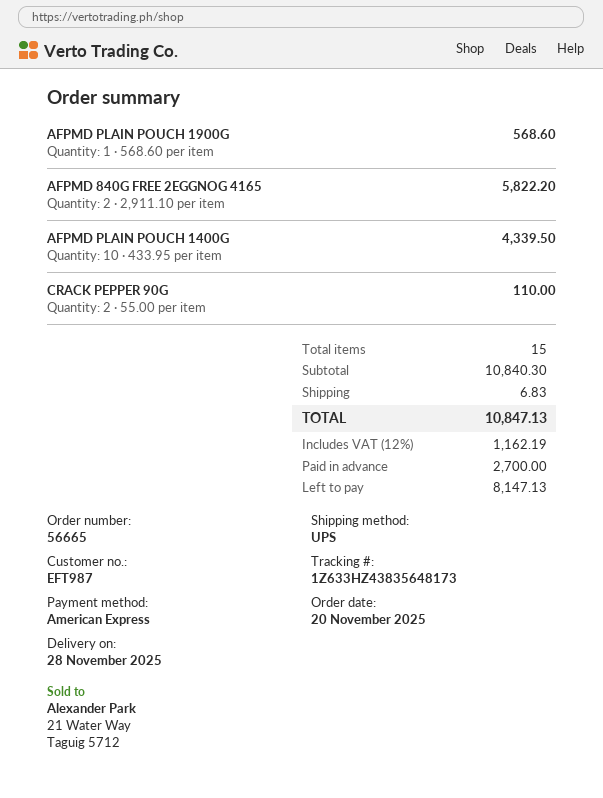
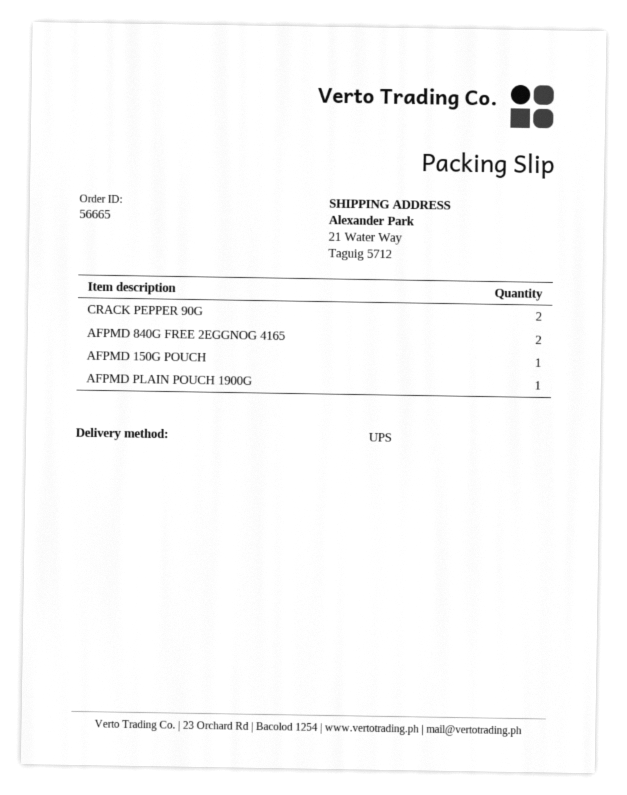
AFPMD PLAIN POUCH 1400G: 10 -> none
AFPMD 150G POUCH: none -> 1

